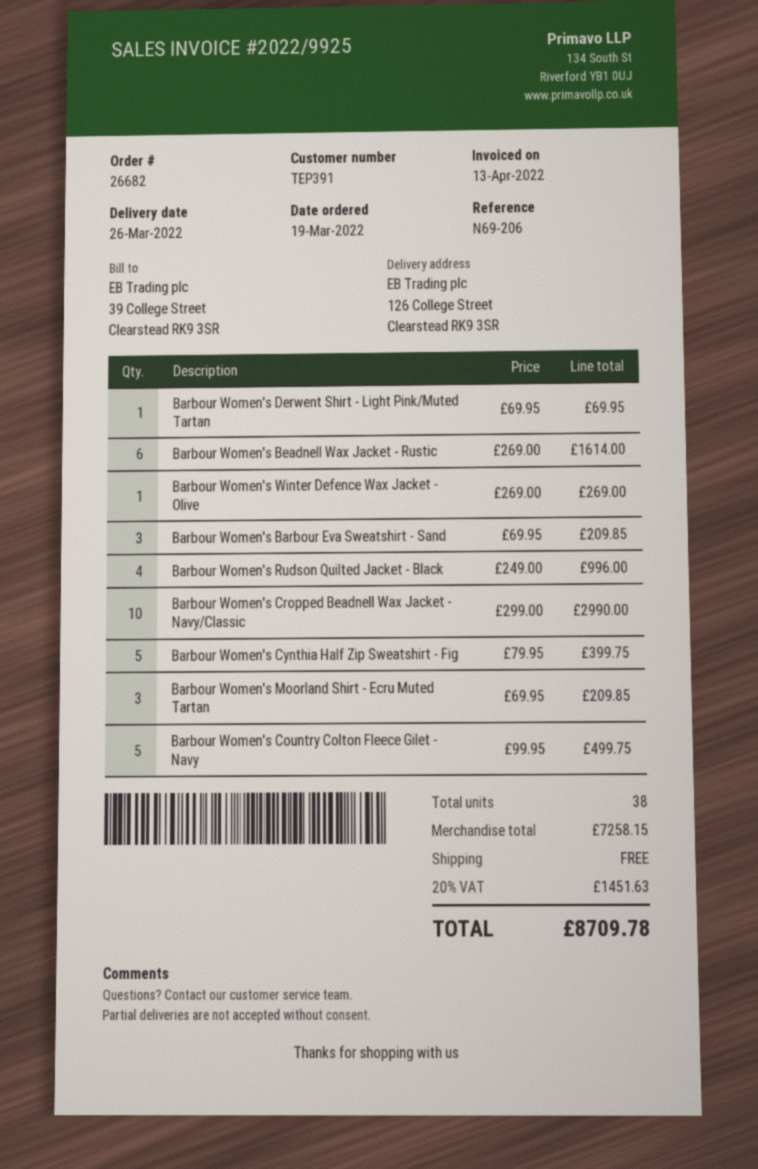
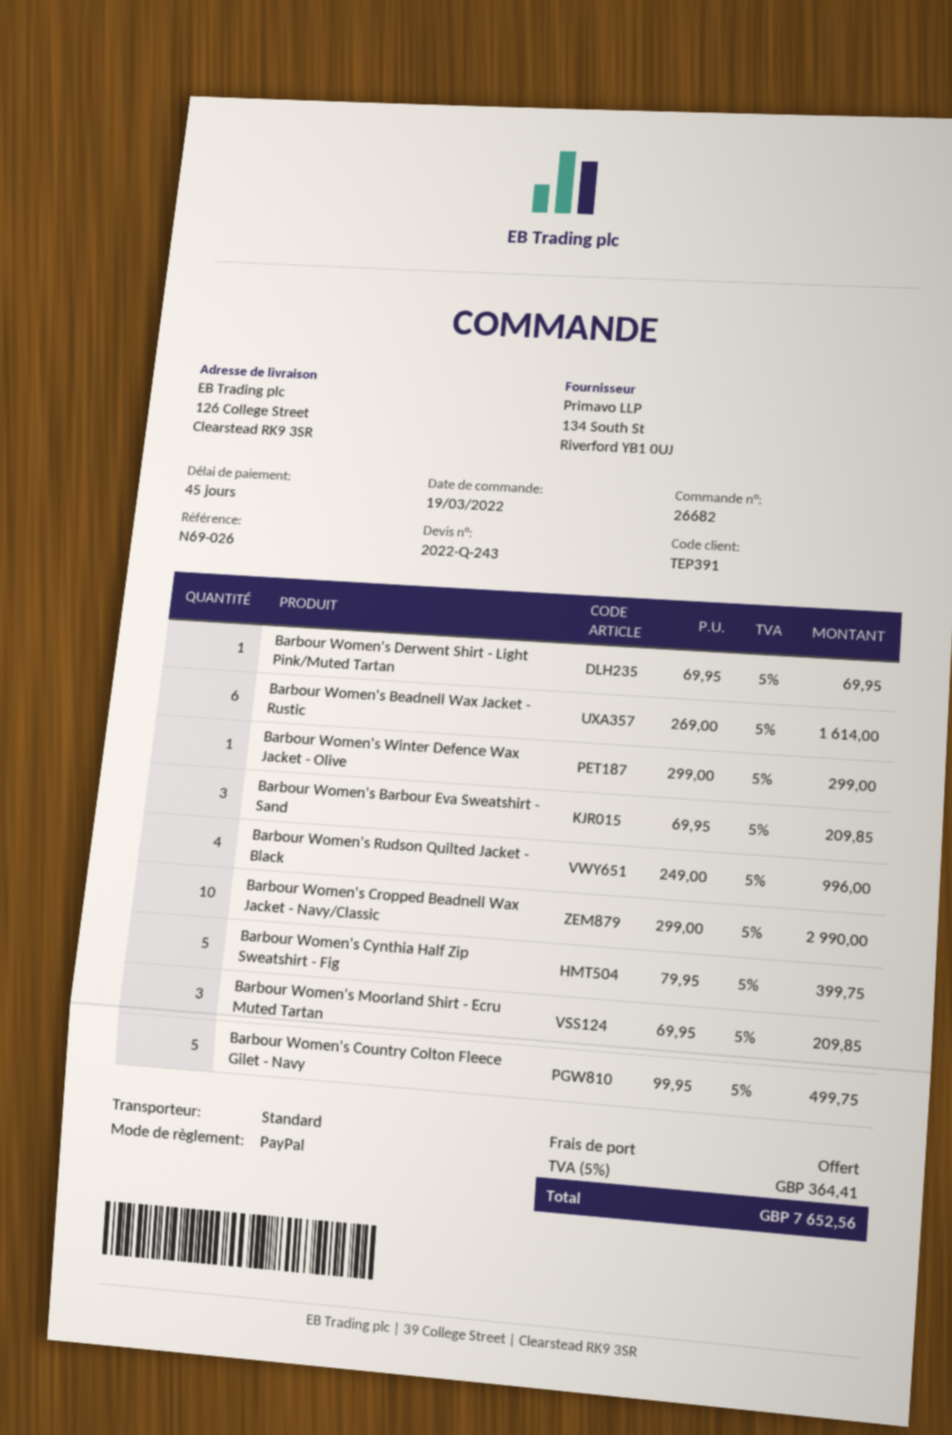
reference: N69-206 -> N69-026
Barbour Women's Winter Defence Wax Jacket - Olive: 1 x 269.00 = 269.00 -> 1 x 299.00 = 299.00
tax: 20% = 1451.63 -> 5% = 364.41
total: 8709.78 -> 7652.56

